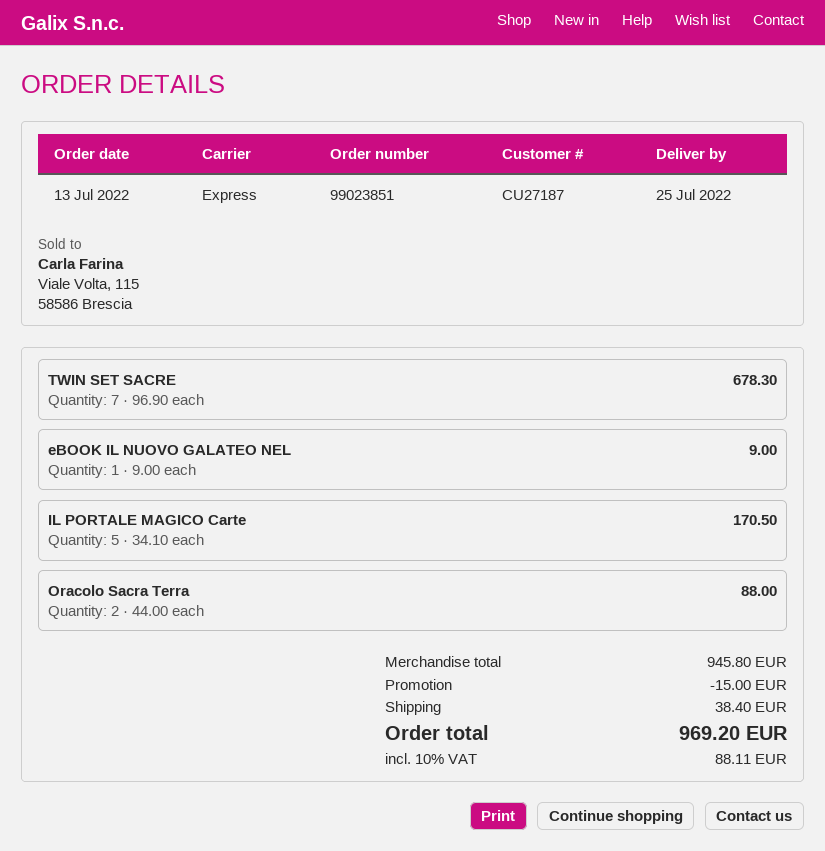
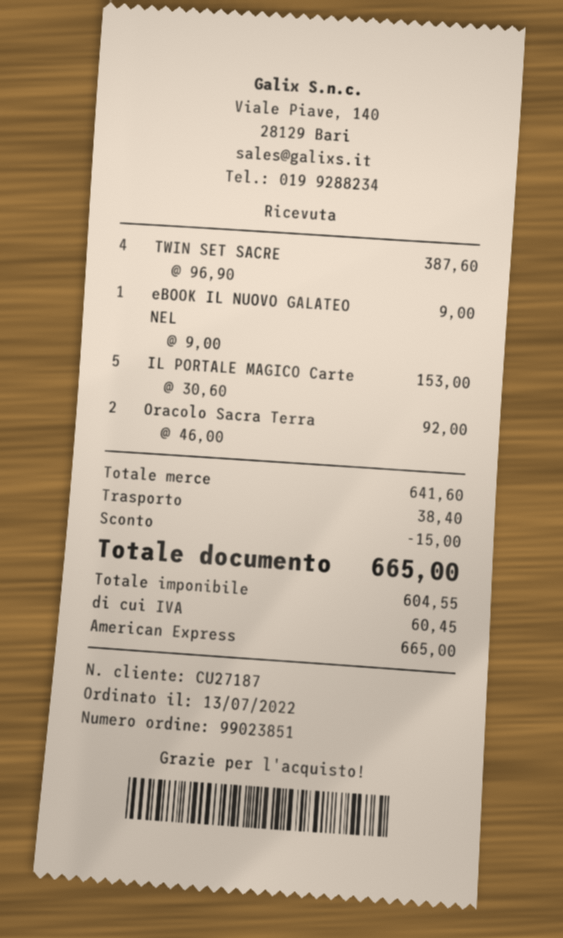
TWIN SET SACRE: 7 x 96.90 = 678.30 -> 4 x 96.90 = 387.60
IL PORTALE MAGICO Carte: 5 x 34.10 = 170.50 -> 5 x 30.60 = 153.00
Oracolo Sacra Terra: 2 x 44.00 = 88.00 -> 2 x 46.00 = 92.00
subtotal: 945.80 -> 641.60
tax: 88.11 -> 60.45
total: 969.20 -> 665.00

